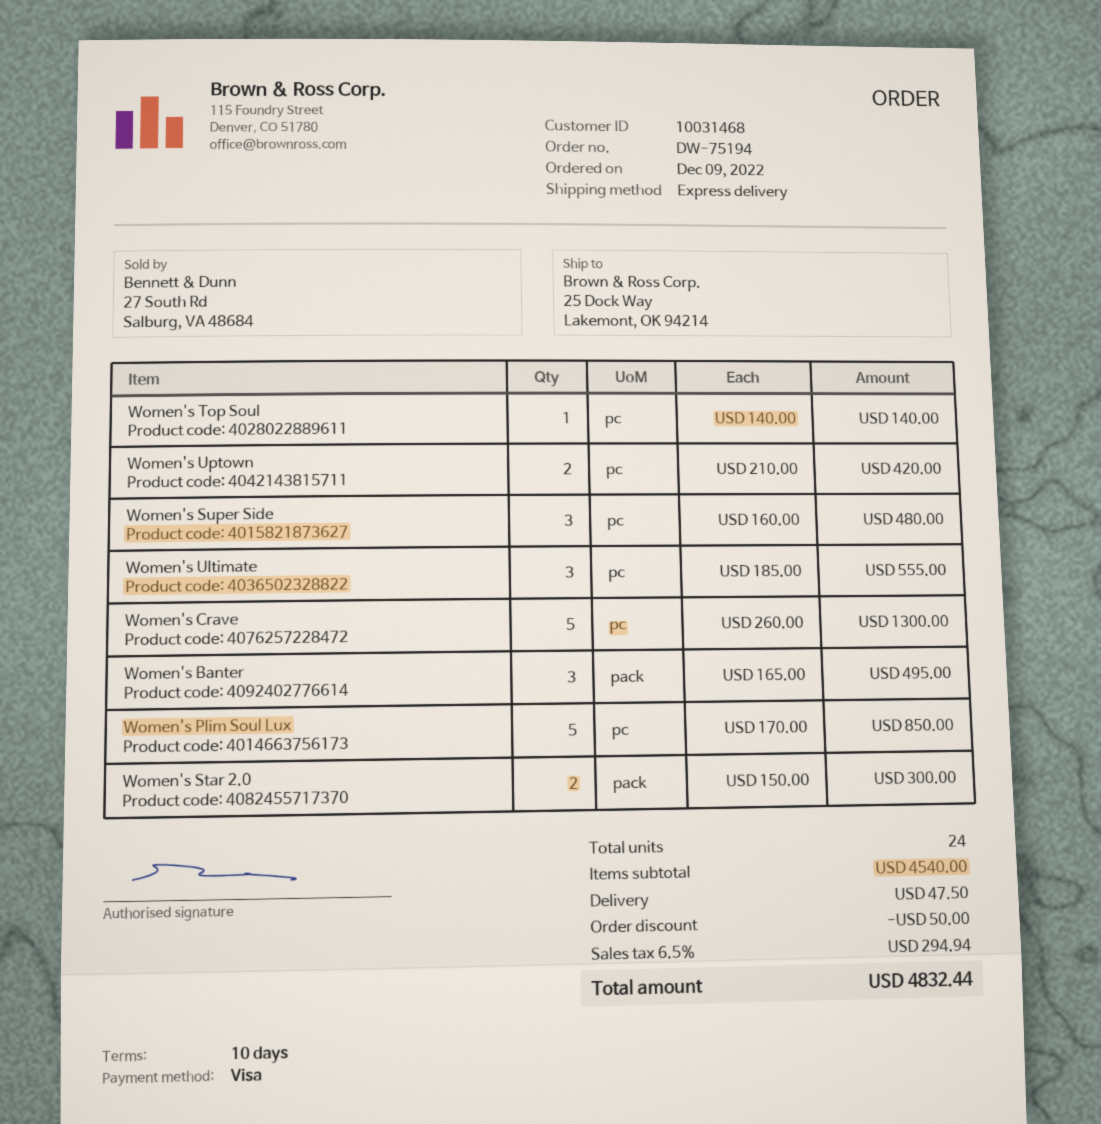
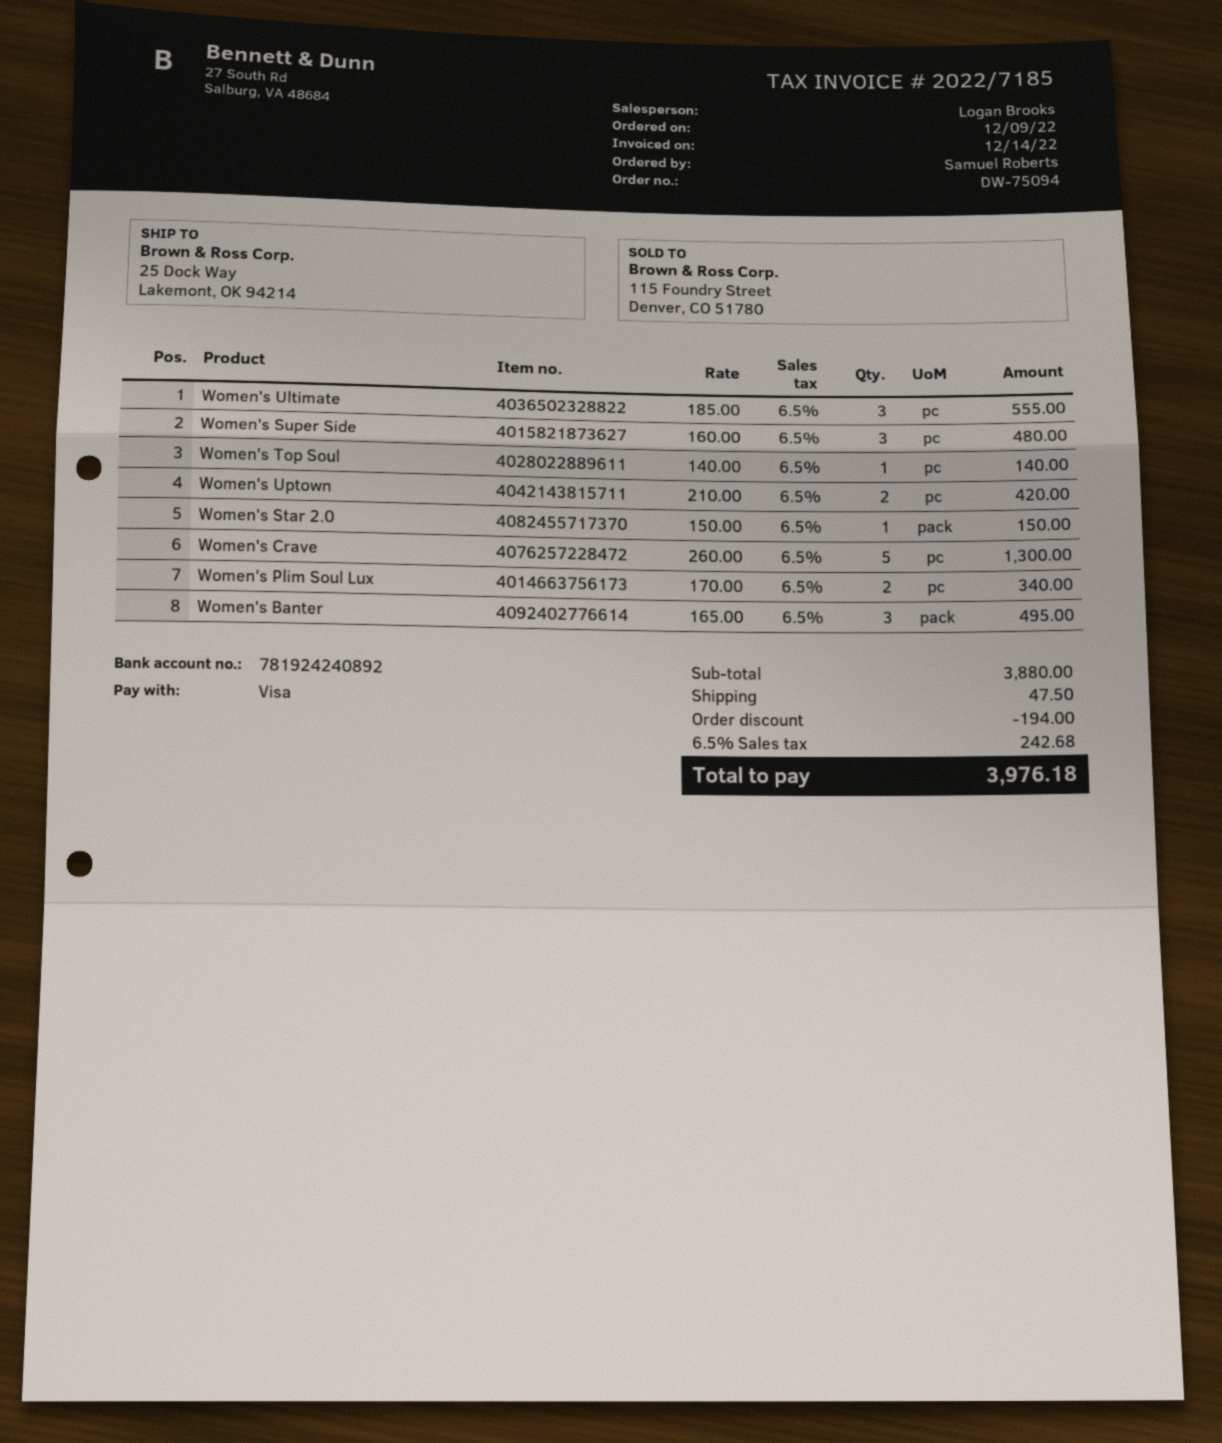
order number: DW-75194 -> DW-75094
Women's Plim Soul Lux: 5 x 170.00 = 850.00 -> 2 x 170.00 = 340.00
Women's Star 2.0: 2 x 150.00 = 300.00 -> 1 x 150.00 = 150.00
subtotal: 4540.00 -> 3880.00
discount: 50.00 -> 194.00
tax: 6.5% = 294.94 -> 6.5% = 242.68
total: 4832.44 -> 3976.18

